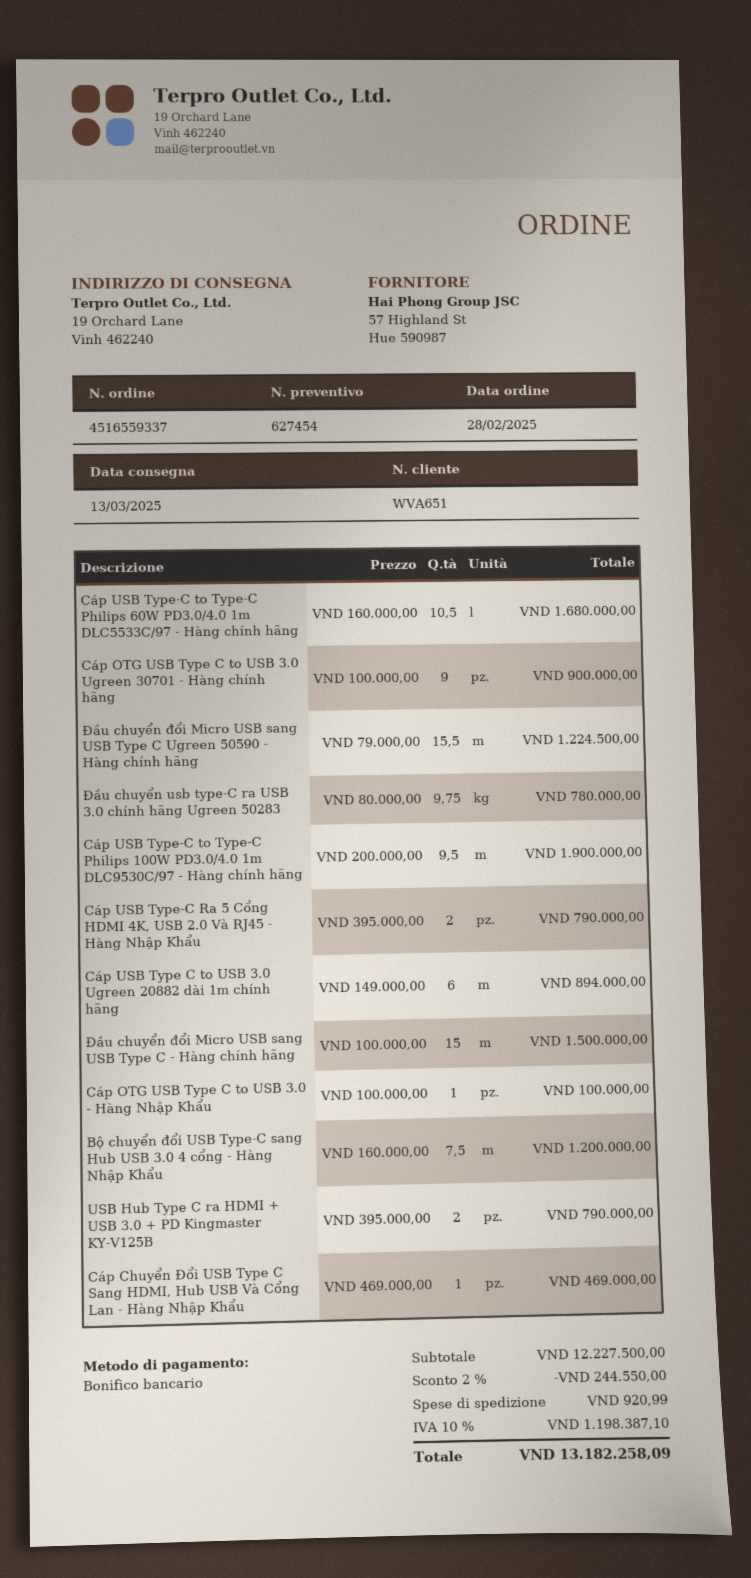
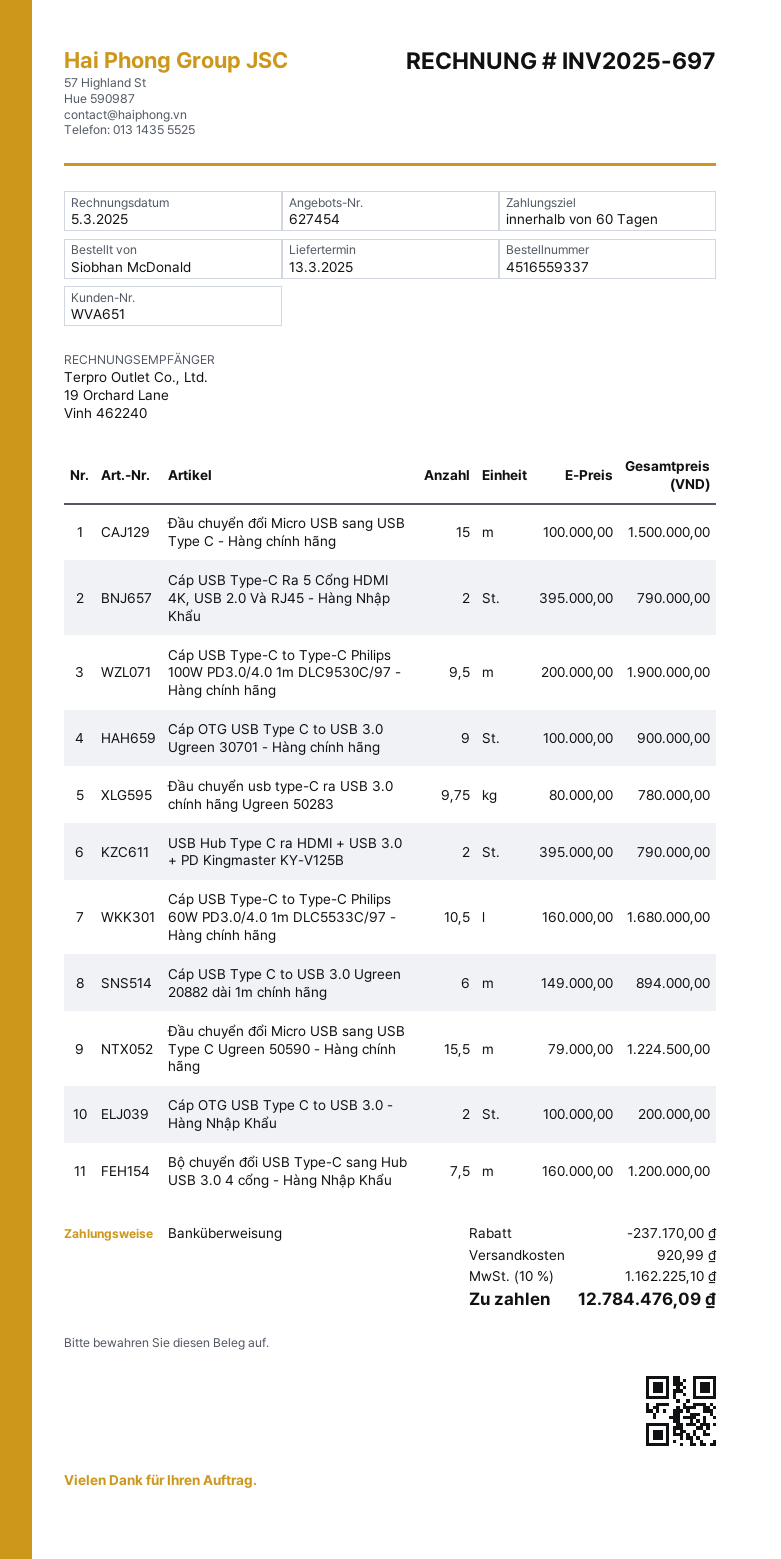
Cáp OTG USB Type C to USB 3.0 - Hàng Nhập Khẩu: 1 x 100000.00 = 100000.00 -> 2 x 100000.00 = 200000.00
Cáp Chuyển Đổi USB Type C Sang HDMI, Hub USB Và Cổng Lan - Hàng Nhập Khẩu: 1 x 469000.00 = 469000.00 -> none
discount: 244550.00 -> 237170.00
tax: 10% = 1198387.10 -> 10% = 1162225.10
total: 13182258.09 -> 12784476.09

